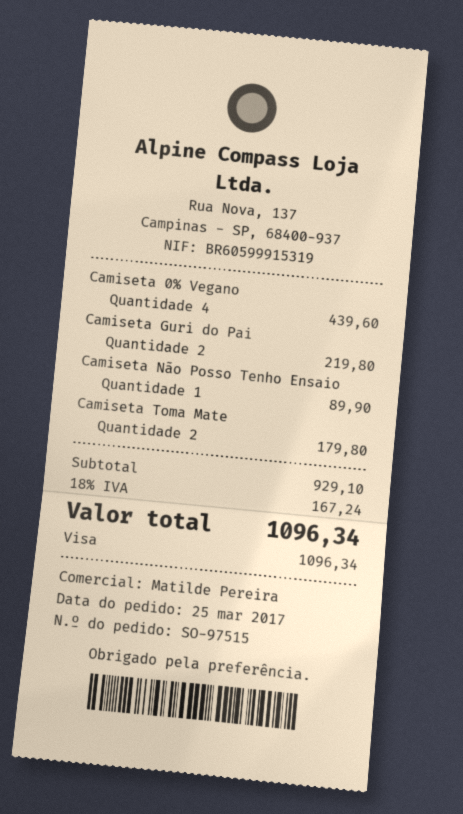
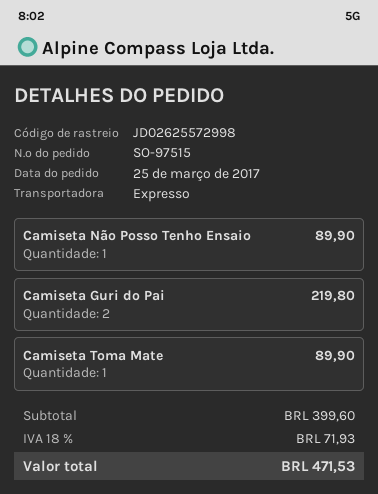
Camiseta 0% Vegano: 4 for 439.60 -> none
Camiseta Toma Mate: 2 for 179.80 -> 1 for 89.90
subtotal: 929.10 -> 399.60
tax: 18% = 167.24 -> 18% = 71.93
total: 1096.34 -> 471.53

